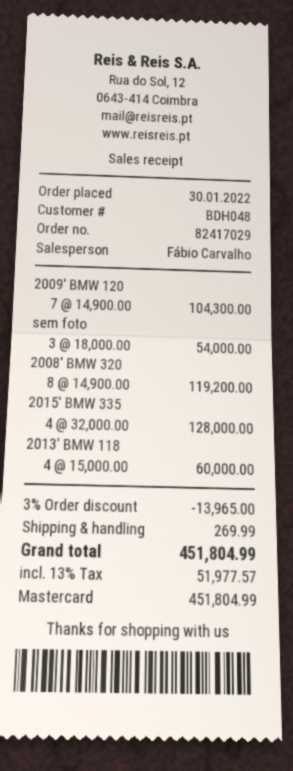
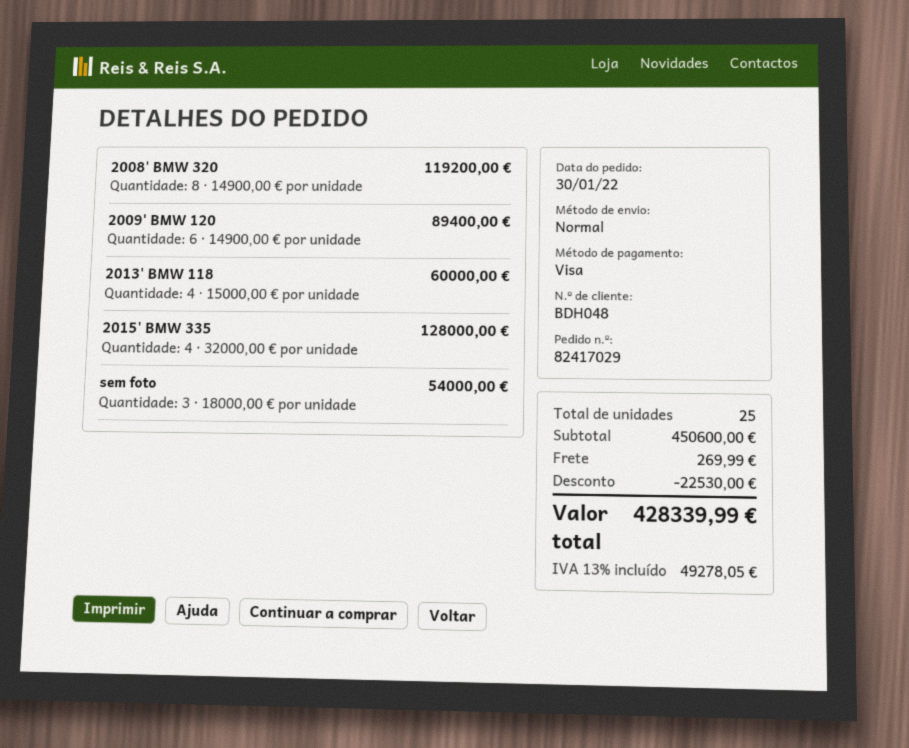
payment method: Mastercard -> Visa
2009' BMW 120: 7 x 14900.00 = 104300.00 -> 6 x 14900.00 = 89400.00
discount: 13965.00 -> 22530.00
tax: 13% = 51977.57 -> 13% = 49278.05
total: 451804.99 -> 428339.99

